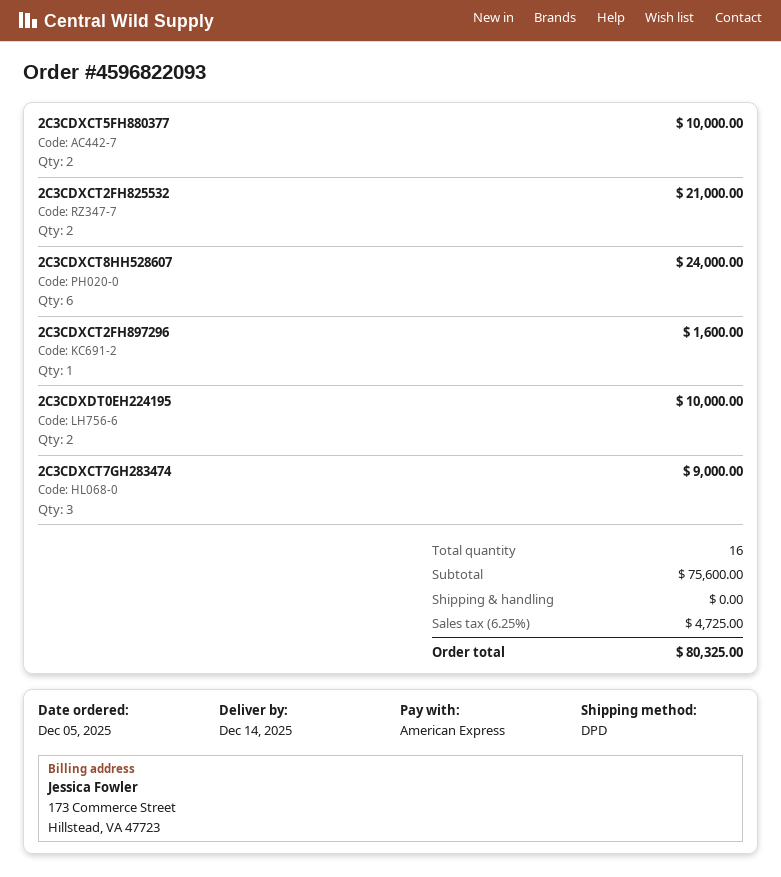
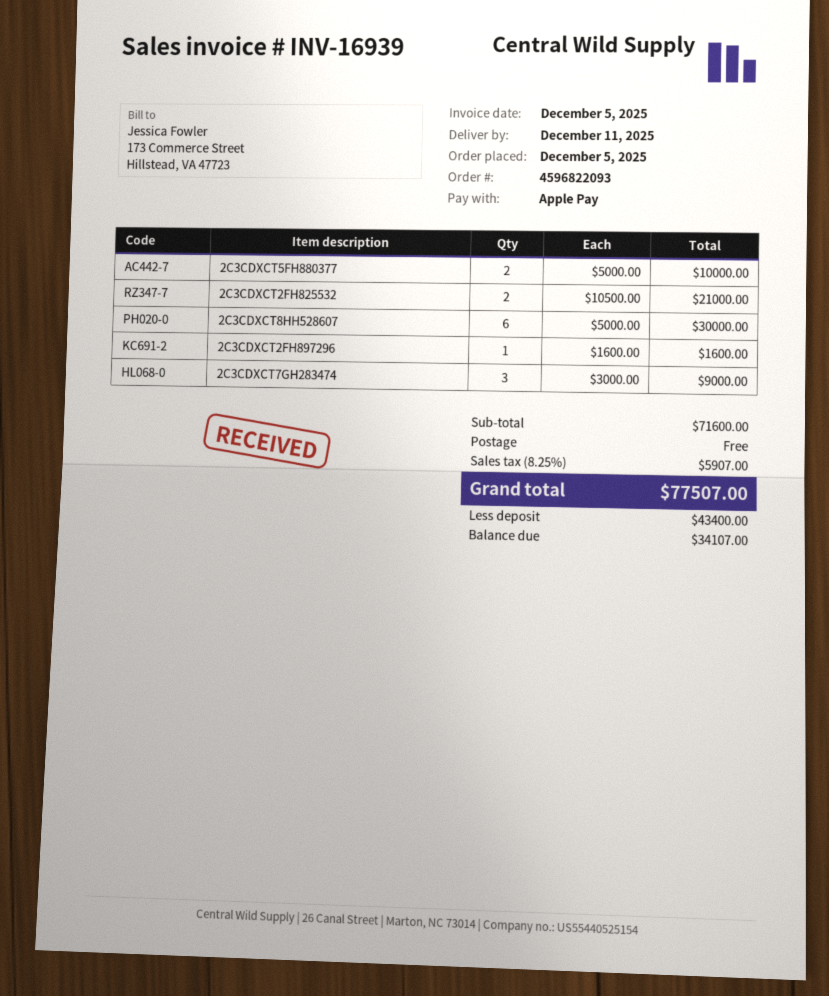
delivery date: 2025-12-14 -> 2025-12-11
payment method: American Express -> Apple Pay
2C3CDXCT8HH528607: 6 for 24000.00 -> 6 for 30000.00
2C3CDXDT0EH224195: 2 for 10000.00 -> none
subtotal: 75600.00 -> 71600.00
tax: 6.25% = 4725.00 -> 8.25% = 5907.00
total: 80325.00 -> 77507.00

